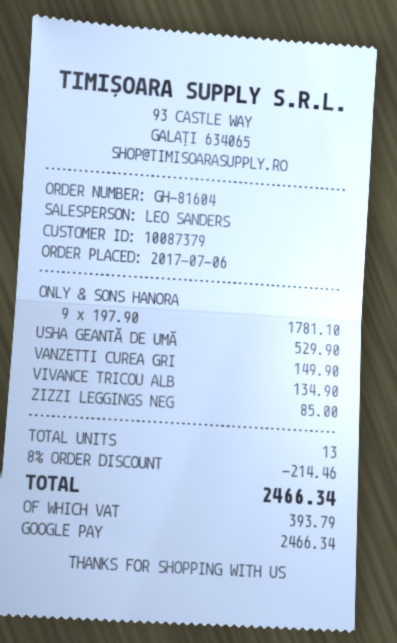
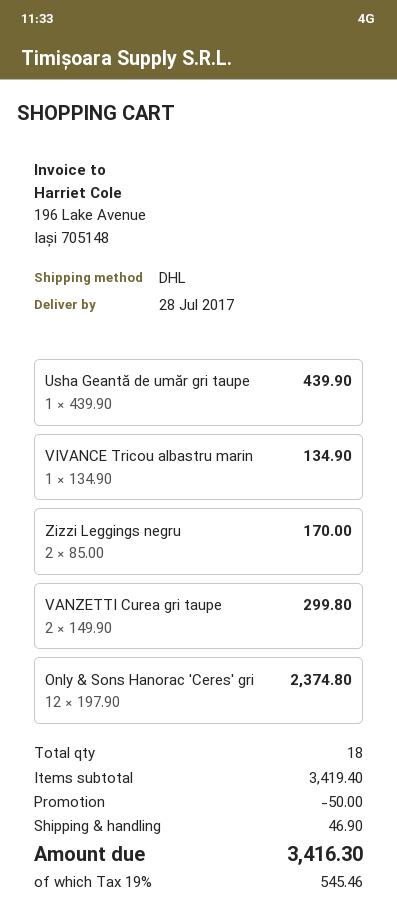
ONLY & SONS HANORA: 9 x 197.90 = 1781.10 -> 12 x 197.90 = 2374.80
USHA GEANTĂ DE UMĂ: 1 x 529.90 = 529.90 -> 1 x 439.90 = 439.90
VANZETTI CUREA GRI: 1 x 149.90 = 149.90 -> 2 x 149.90 = 299.80
ZIZZI LEGGINGS NEG: 1 x 85.00 = 85.00 -> 2 x 85.00 = 170.00
total quantity: 13 -> 18
discount: 214.46 -> 50.00
shipping: none -> 46.90
tax: 393.79 -> 545.46
total: 2466.34 -> 3416.30

